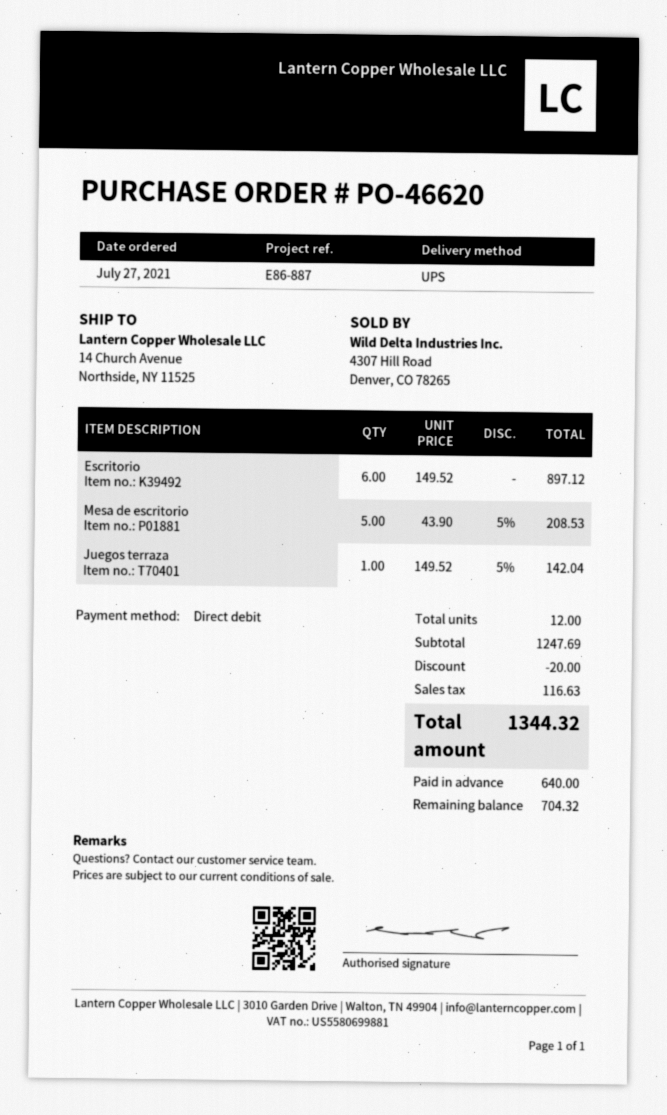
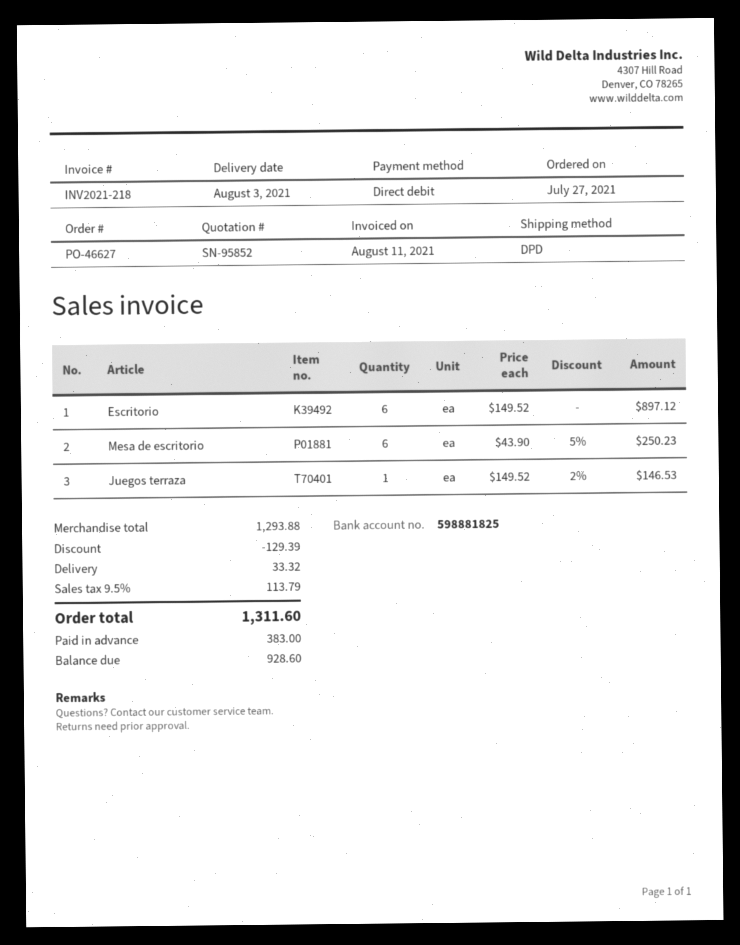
order number: PO-46620 -> PO-46627
shipping method: UPS -> DPD
Mesa de escritorio: 5 x 43.90 - 5% = 208.53 -> 6 x 43.90 - 5% = 250.23
Juegos terraza: 1 x 149.52 - 5% = 142.04 -> 1 x 149.52 - 2% = 146.53
subtotal: 1247.69 -> 1293.88
discount: 20.00 -> 129.39
shipping: none -> 33.32
tax: 116.63 -> 113.79
total: 1344.32 -> 1311.60
deposit: 640.00 -> 383.00
balance: 704.32 -> 928.60

